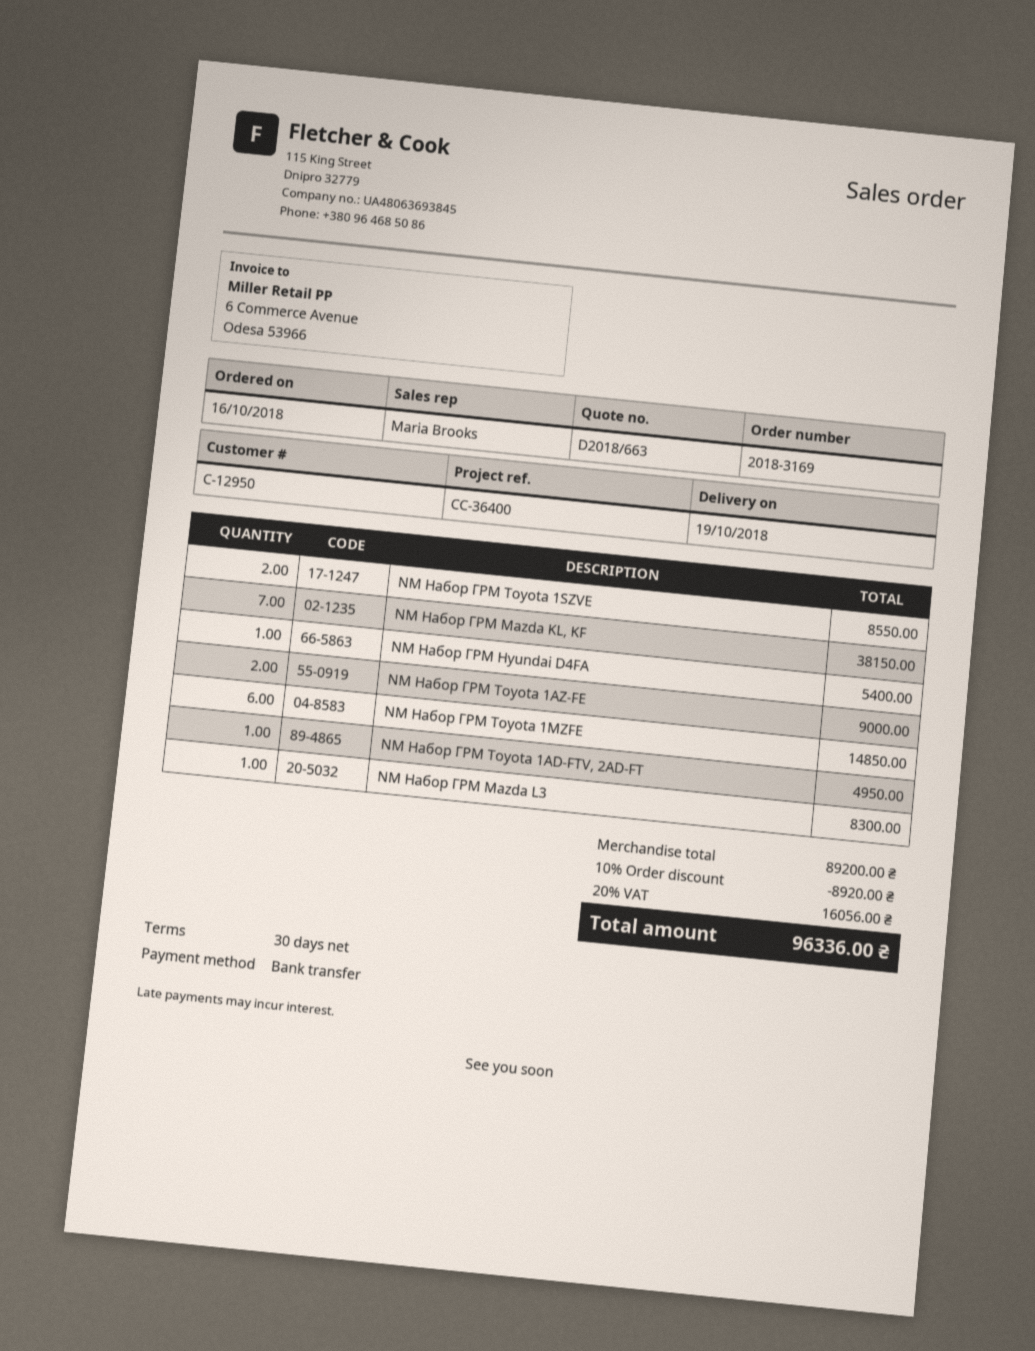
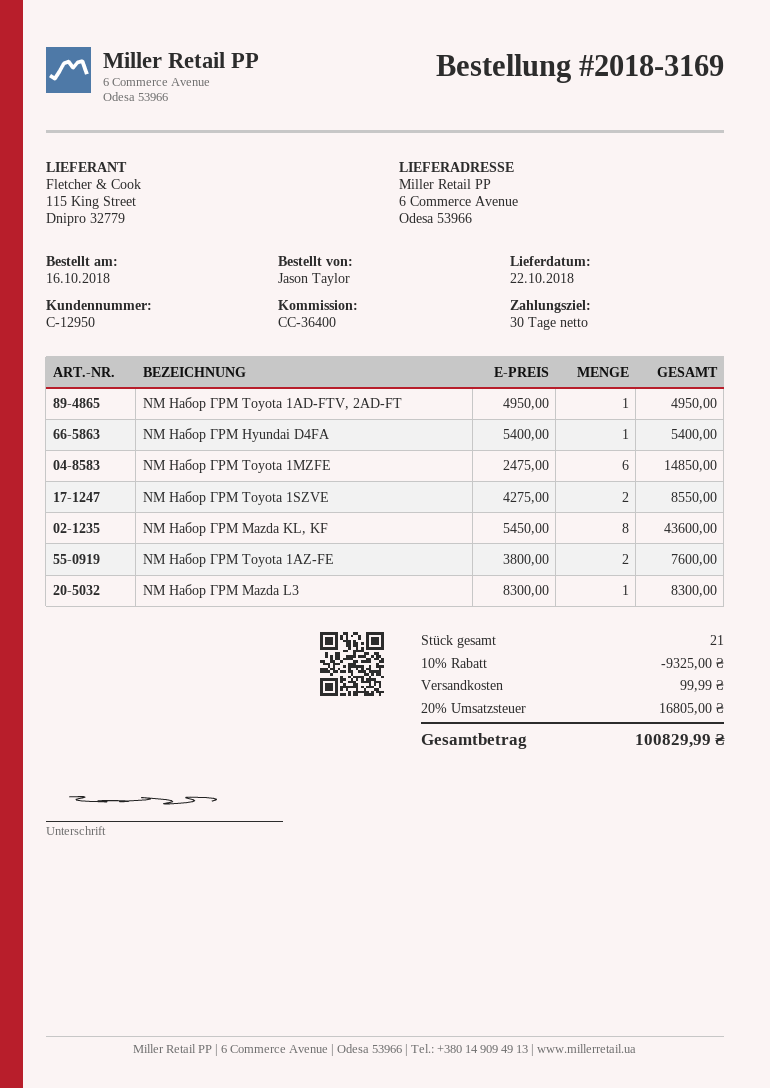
delivery date: 2018-10-19 -> 2018-10-22
NM Набор ГРМ Mazda KL, KF: 7 for 38150.00 -> 8 for 43600.00
NM Набор ГРМ Toyota 1AZ-FE: 2 for 9000.00 -> 2 for 7600.00
discount: 10% = 8920.00 -> 10% = 9325.00
shipping: none -> 99.99
tax: 20% = 16056.00 -> 20% = 16805.00
total: 96336.00 -> 100829.99

